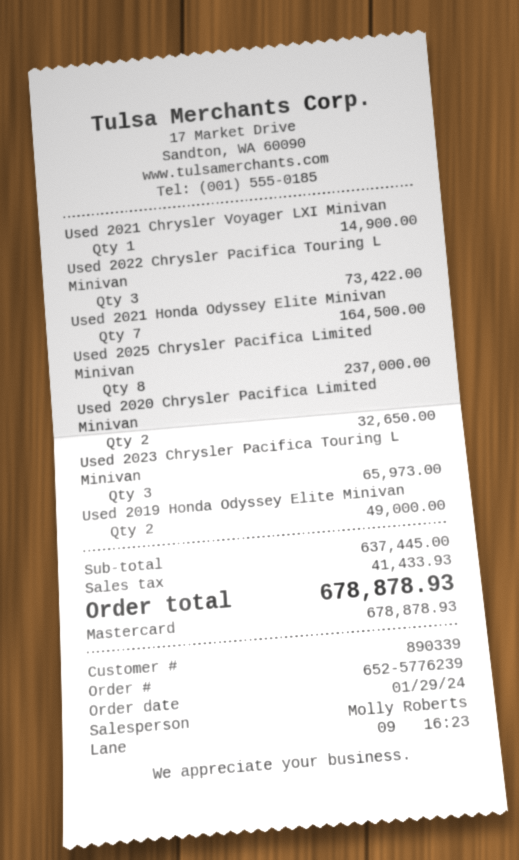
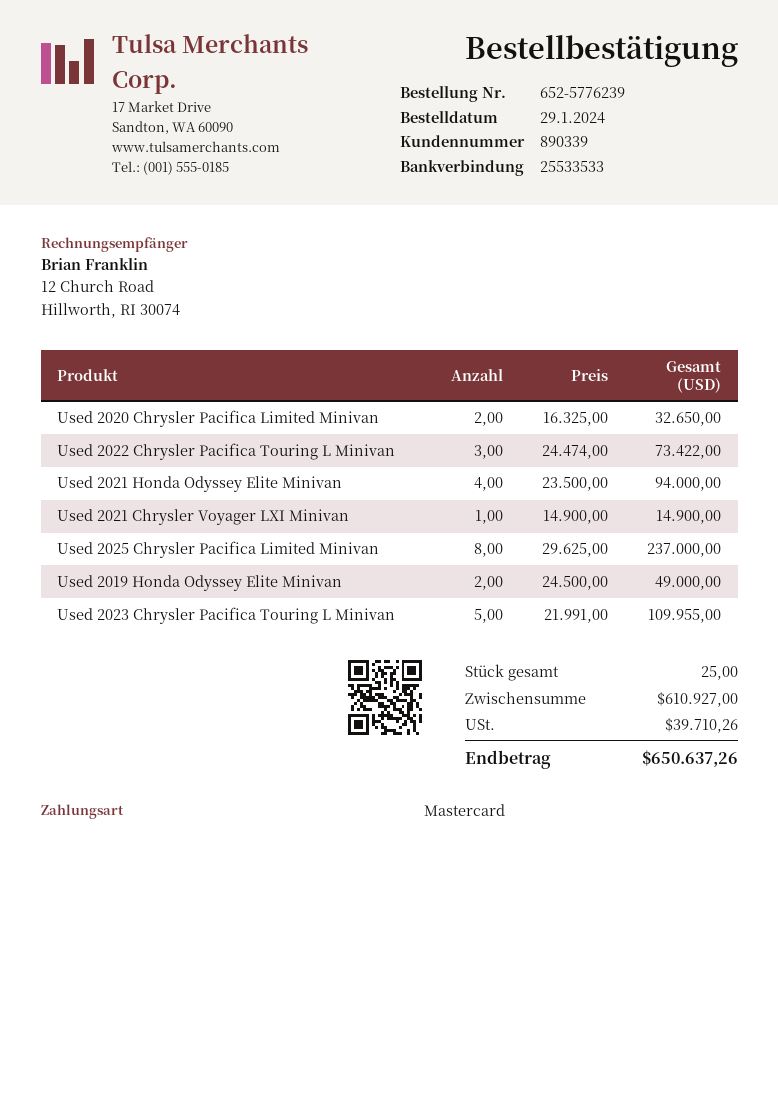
Used 2021 Honda Odyssey Elite Minivan: 7 for 164500.00 -> 4 for 94000.00
Used 2023 Chrysler Pacifica Touring L Minivan: 3 for 65973.00 -> 5 for 109955.00
subtotal: 637445.00 -> 610927.00
tax: 41433.93 -> 39710.26
total: 678878.93 -> 650637.26

